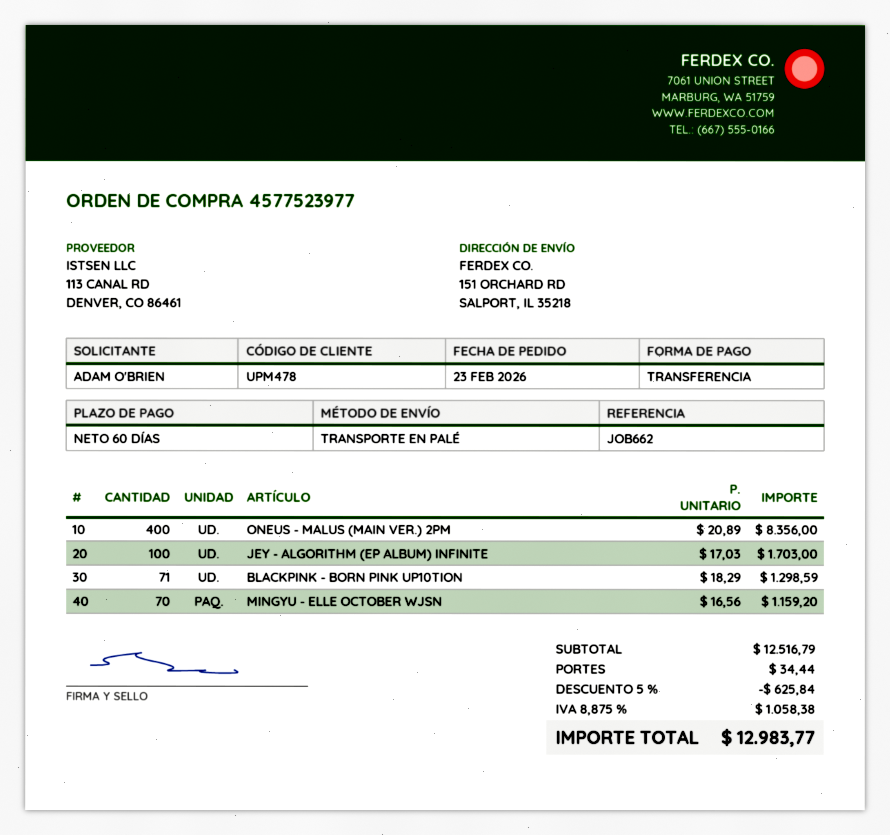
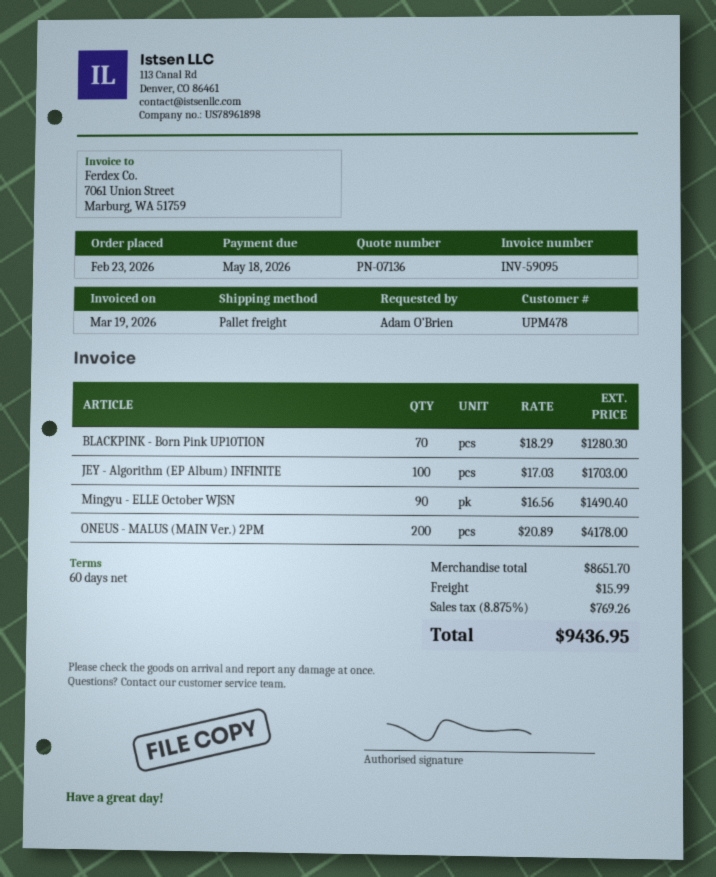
ONEUS - MALUS (MAIN VER.) 2PM: 400 x 20.89 = 8356.00 -> 200 x 20.89 = 4178.00
BLACKPINK - BORN PINK UP10TION: 71 x 18.29 = 1298.59 -> 70 x 18.29 = 1280.30
MINGYU - ELLE OCTOBER WJSN: 70 x 16.56 = 1159.20 -> 90 x 16.56 = 1490.40
subtotal: 12516.79 -> 8651.70
discount: 5% = 625.84 -> none
shipping: 34.44 -> 15.99
tax: 8.875% = 1058.38 -> 8.875% = 769.26
total: 12983.77 -> 9436.95

